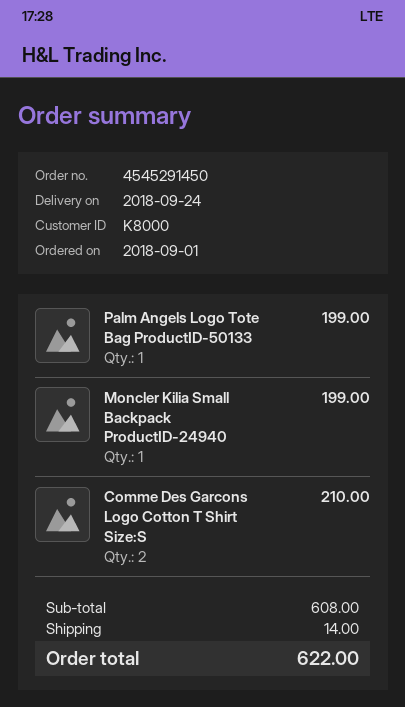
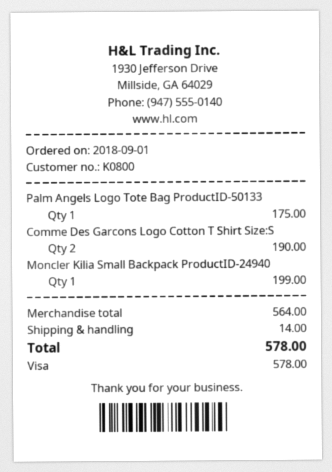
customer number: K8000 -> K0800
Palm Angels Logo Tote Bag ProductID-50133: 1 for 199.00 -> 1 for 175.00
Comme Des Garcons Logo Cotton T Shirt Size:S: 2 for 210.00 -> 2 for 190.00
subtotal: 608.00 -> 564.00
total: 622.00 -> 578.00

